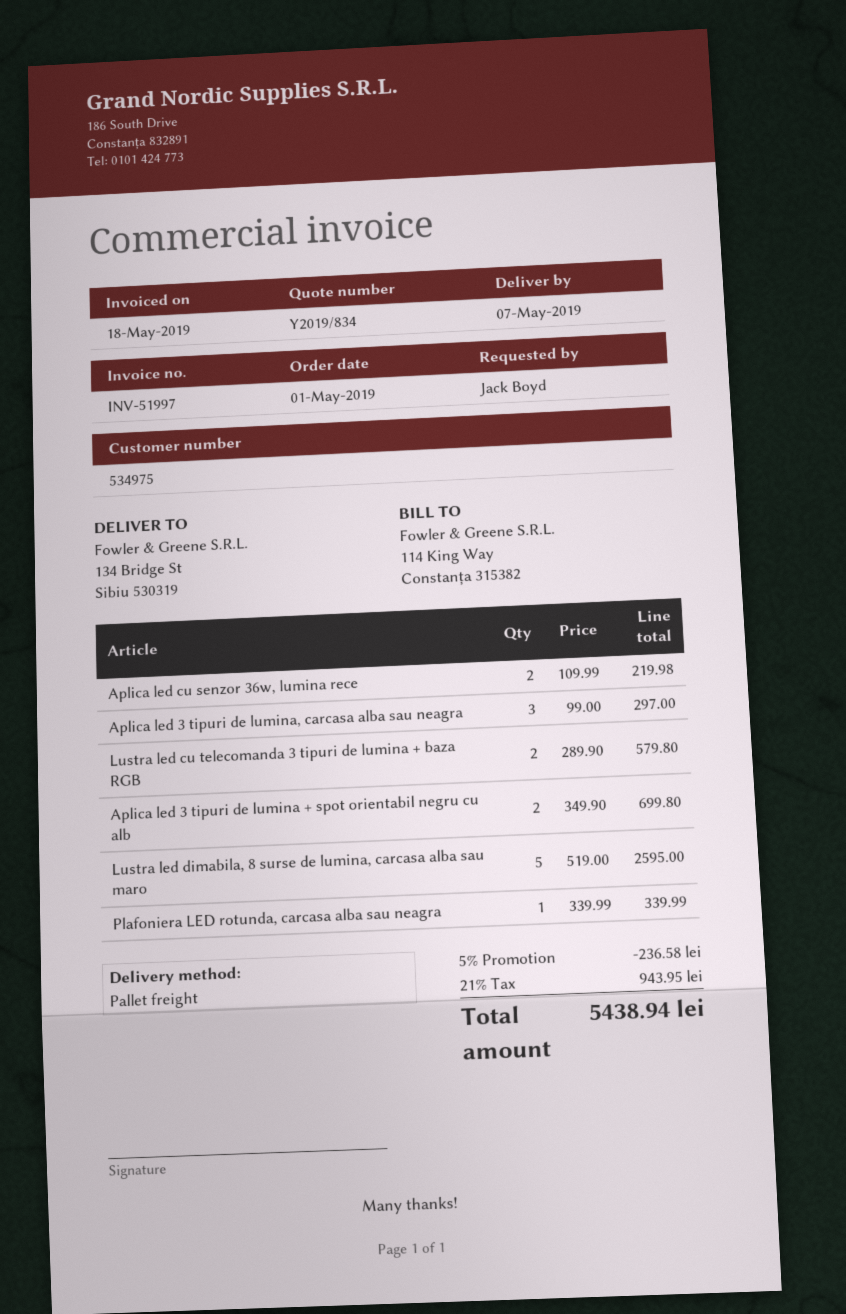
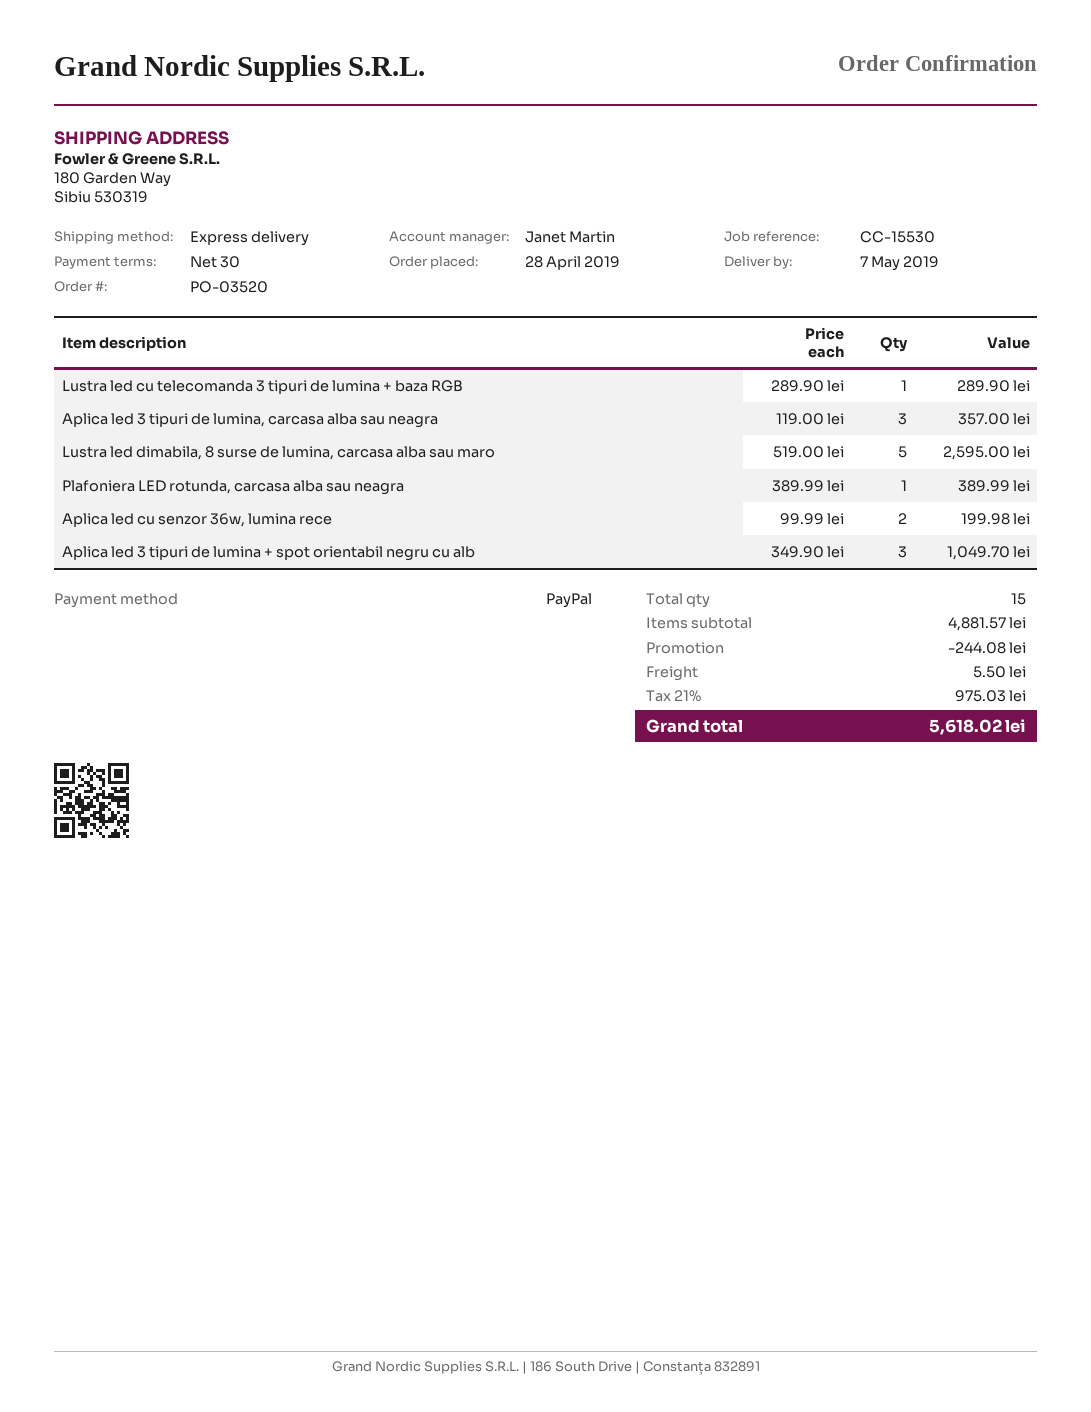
order date: 2019-05-01 -> 2019-04-28
shipping method: pallet freight -> express
ship to: 134 Bridge St, Sibiu 530319 -> 180 Garden Way, Sibiu 530319
Aplica led cu senzor 36w, lumina rece: 2 x 109.99 = 219.98 -> 2 x 99.99 = 199.98
Aplica led 3 tipuri de lumina, carcasa alba sau neagra: 3 x 99.00 = 297.00 -> 3 x 119.00 = 357.00
Lustra led cu telecomanda 3 tipuri de lumina + baza RGB: 2 x 289.90 = 579.80 -> 1 x 289.90 = 289.90
Aplica led 3 tipuri de lumina + spot orientabil negru cu alb: 2 x 349.90 = 699.80 -> 3 x 349.90 = 1049.70
Plafoniera LED rotunda, carcasa alba sau neagra: 1 x 339.99 = 339.99 -> 1 x 389.99 = 389.99
discount: 236.58 -> 244.08
shipping: none -> 5.50
tax: 21% = 943.95 -> 21% = 975.03
total: 5438.94 -> 5618.02

